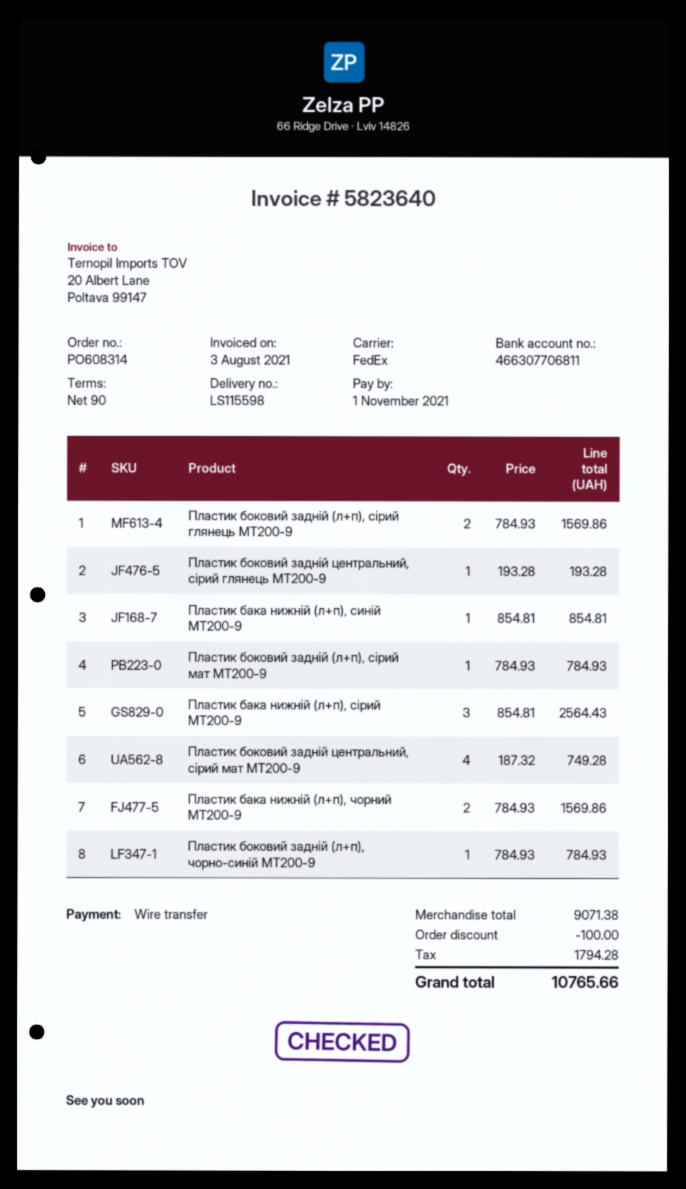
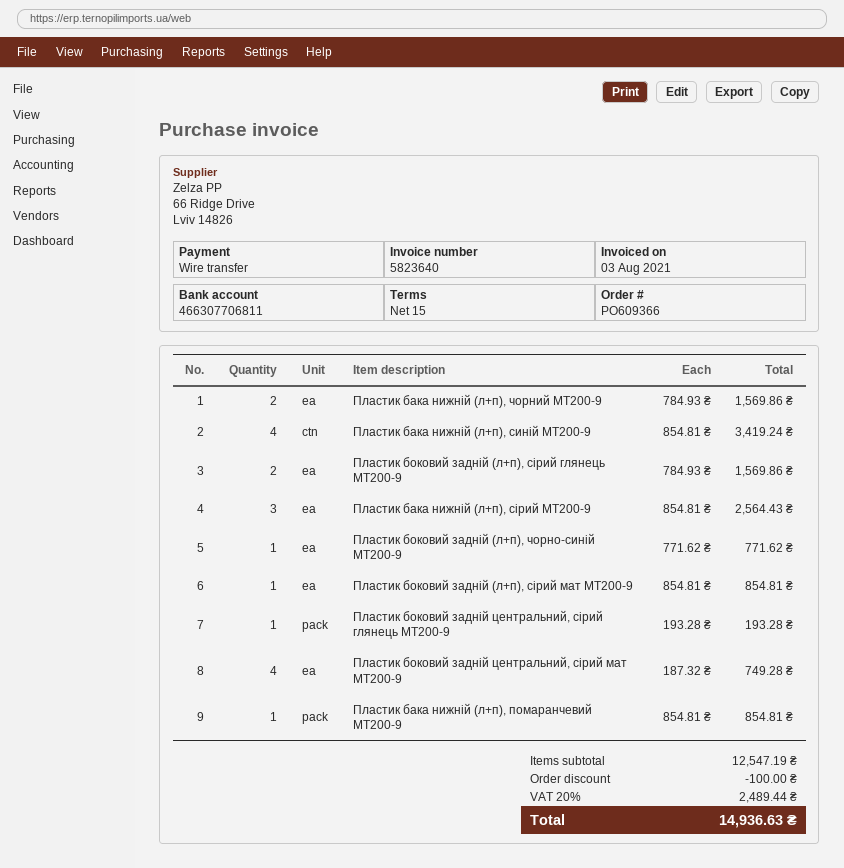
order number: PO608314 -> PO609366
payment terms: 90 days -> 15 days
Пластик бака нижній (л+п), синій МТ200-9: 1 x 854.81 = 854.81 -> 4 x 854.81 = 3419.24
Пластик боковий задній (л+п), сірий мат МТ200-9: 1 x 784.93 = 784.93 -> 1 x 854.81 = 854.81
Пластик боковий задній (л+п), чорно-синій МТ200-9: 1 x 784.93 = 784.93 -> 1 x 771.62 = 771.62
Пластик бака нижній (л+п), помаранчевий МТ200-9: none -> 1 x 854.81 = 854.81
subtotal: 9071.38 -> 12547.19
tax: 1794.28 -> 2489.44
total: 10765.66 -> 14936.63

